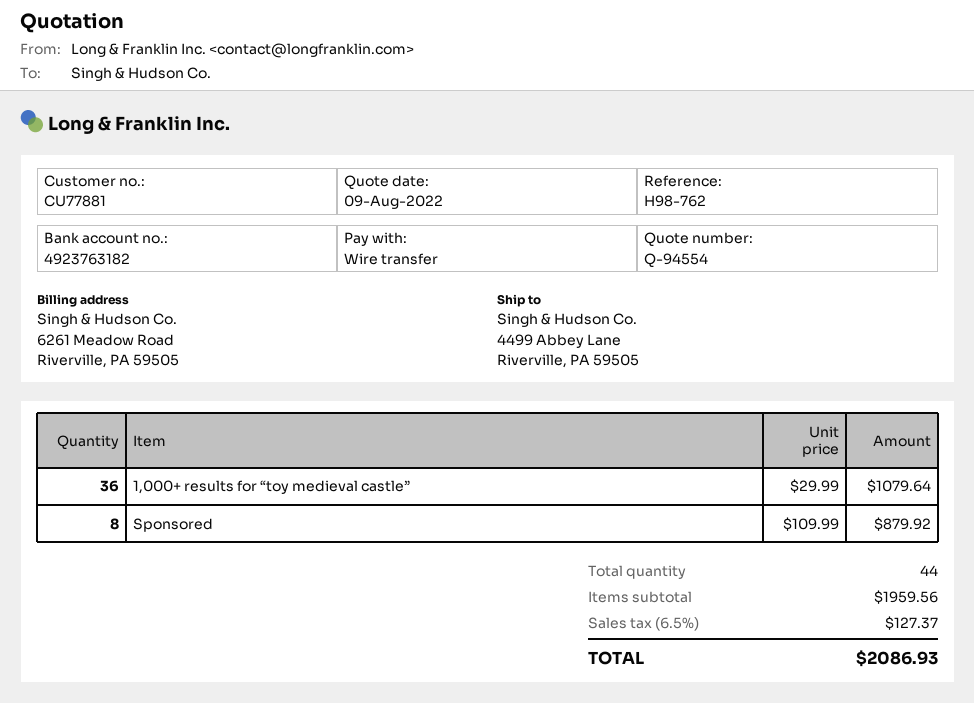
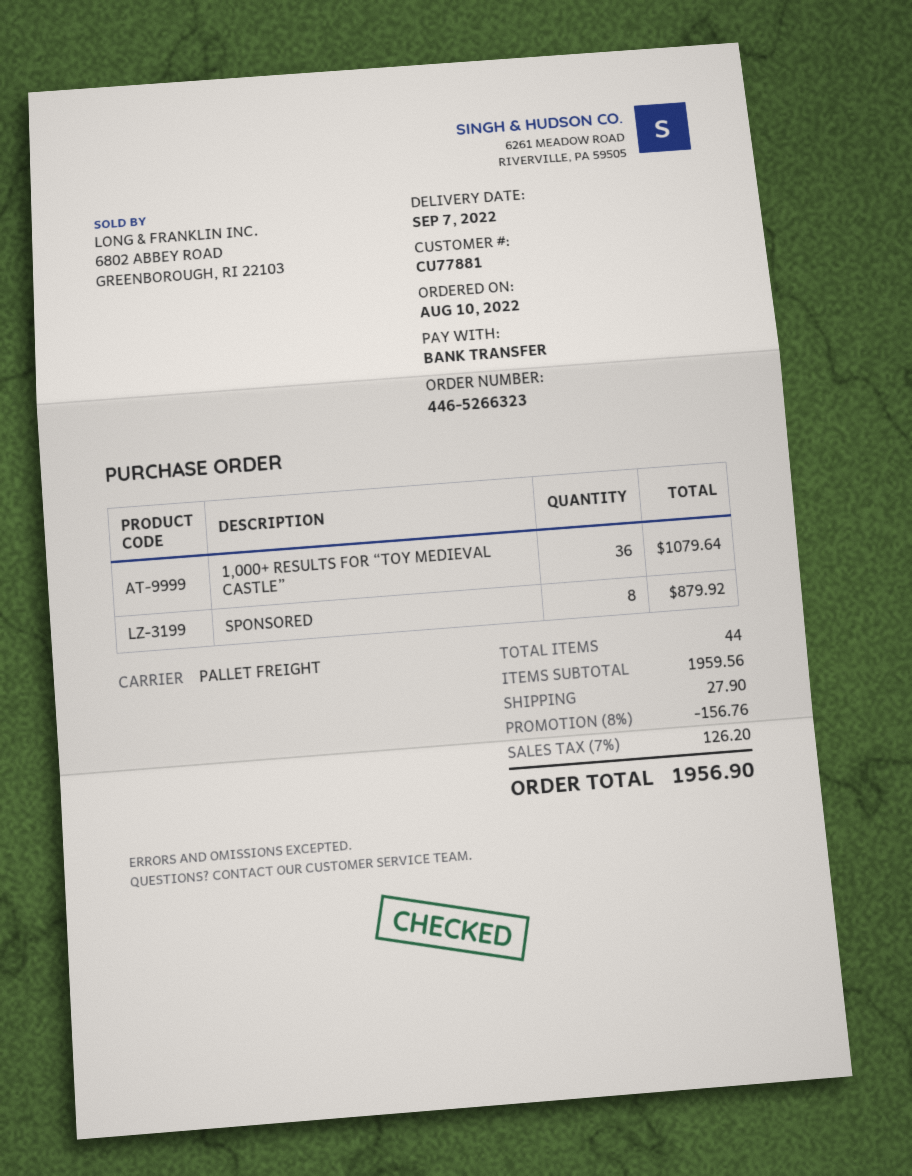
discount: none -> 8% = 156.76
shipping: none -> 27.90
tax: 6.5% = 127.37 -> 7% = 126.20
total: 2086.93 -> 1956.90

